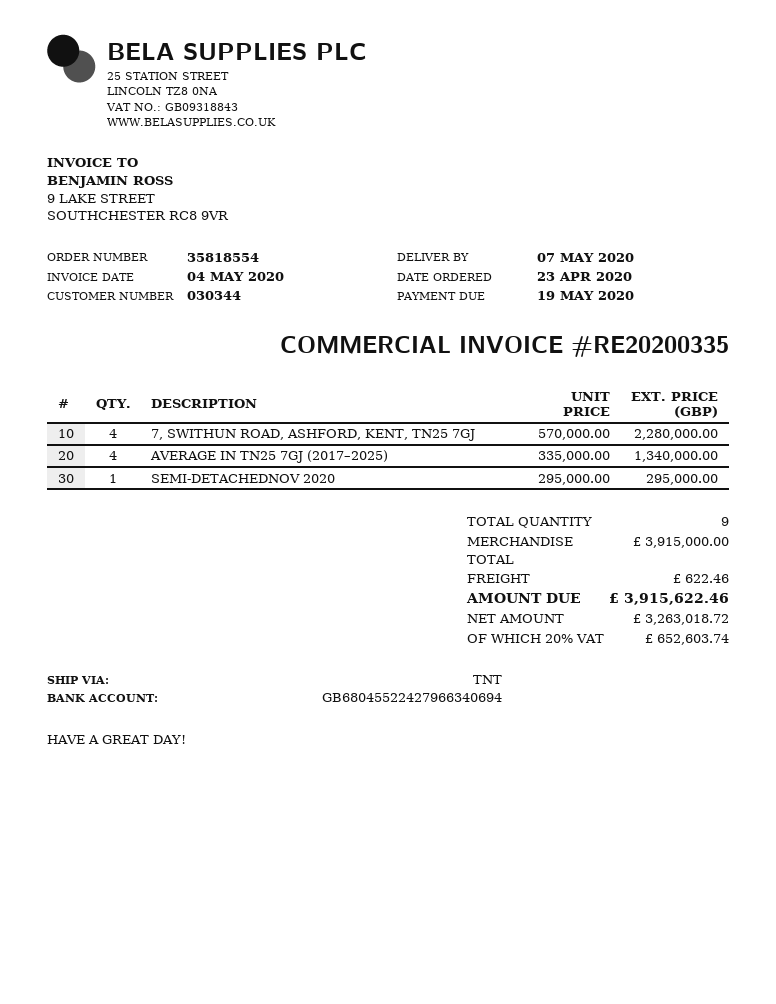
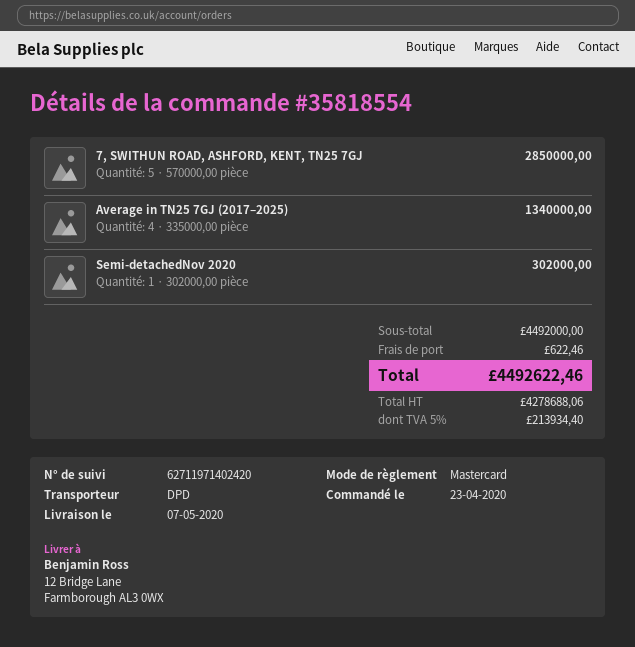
shipping method: TNT -> DPD
7, SWITHUN ROAD, ASHFORD, KENT, TN25 7GJ: 4 x 570000.00 = 2280000.00 -> 5 x 570000.00 = 2850000.00
SEMI-DETACHEDNOV 2020: 1 x 295000.00 = 295000.00 -> 1 x 302000.00 = 302000.00
subtotal: 3915000.00 -> 4492000.00
net: 3263018.72 -> 4278688.06
tax: 20% = 652603.74 -> 5% = 213934.40
total: 3915622.46 -> 4492622.46

